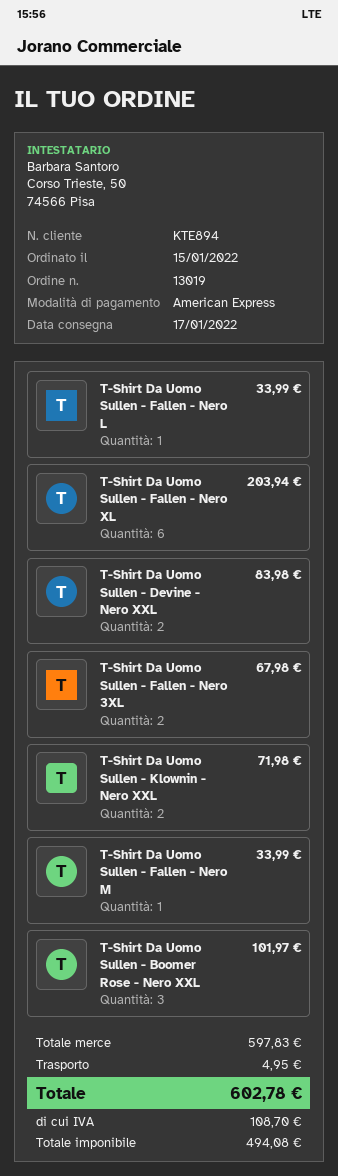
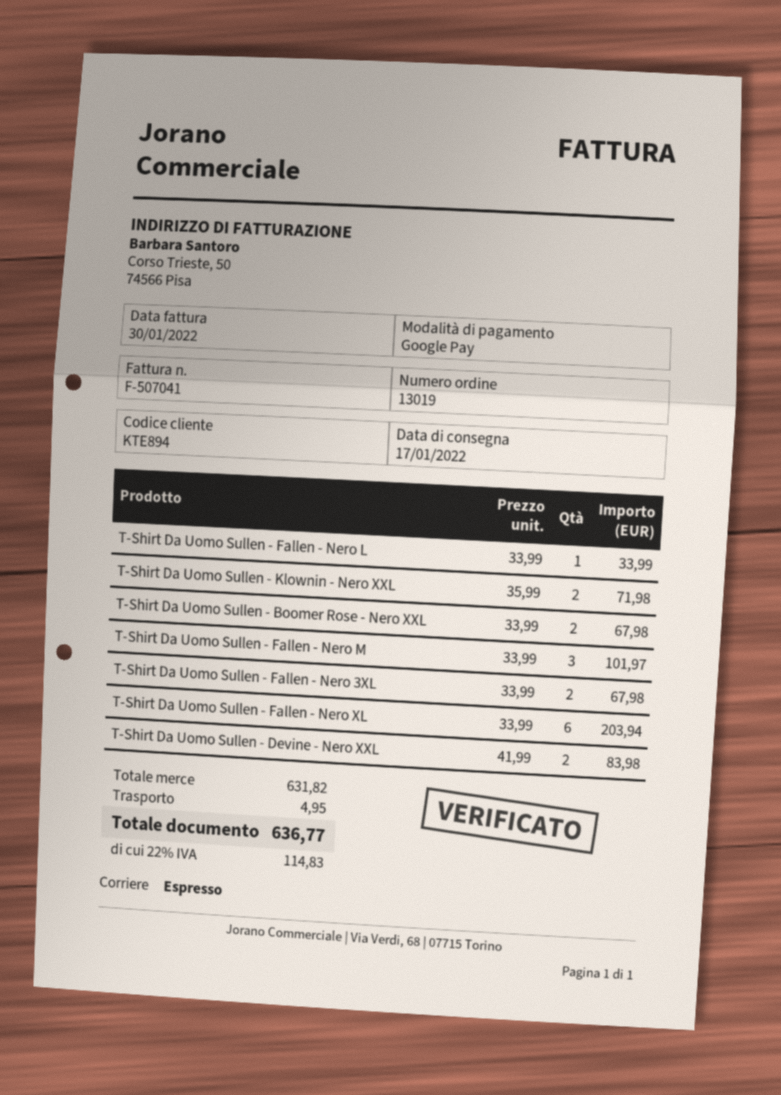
payment method: American Express -> Google Pay
T-Shirt Da Uomo Sullen - Fallen - Nero M: 1 for 33.99 -> 3 for 101.97
T-Shirt Da Uomo Sullen - Boomer Rose - Nero XXL: 3 for 101.97 -> 2 for 67.98
subtotal: 597.83 -> 631.82
tax: 108.70 -> 114.83
total: 602.78 -> 636.77

